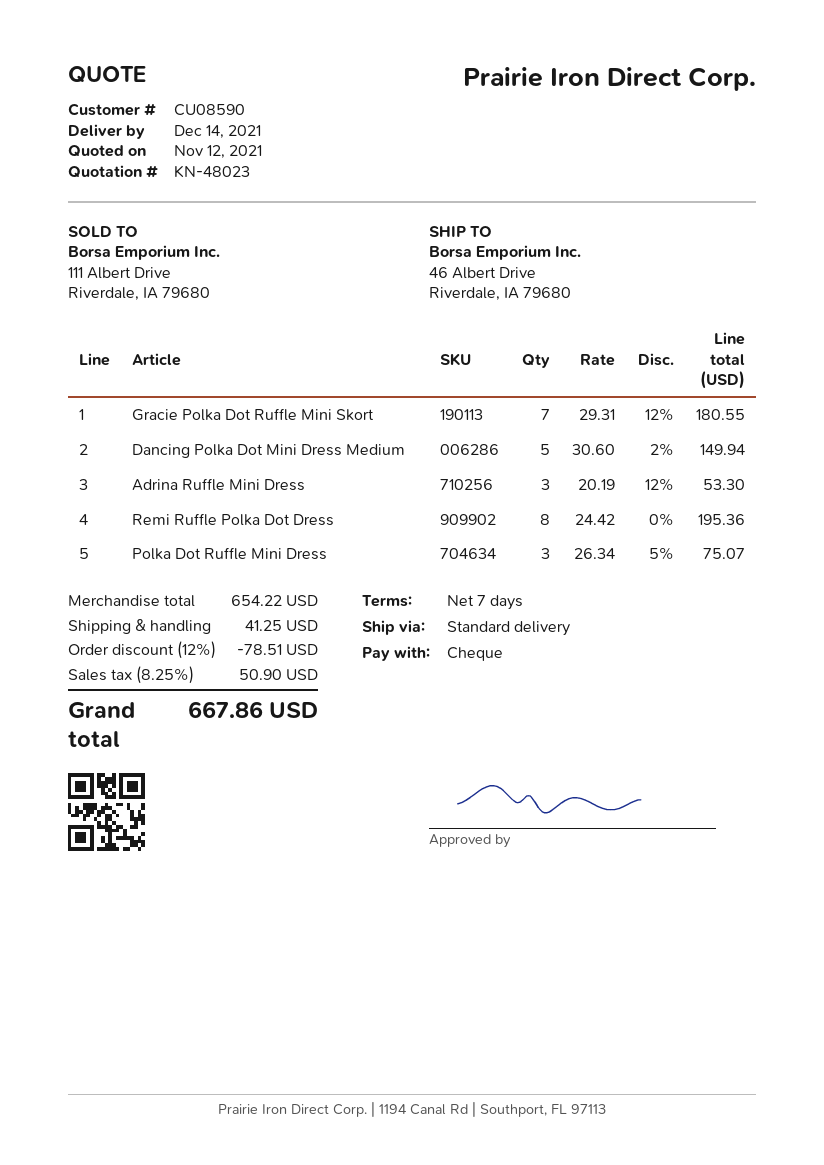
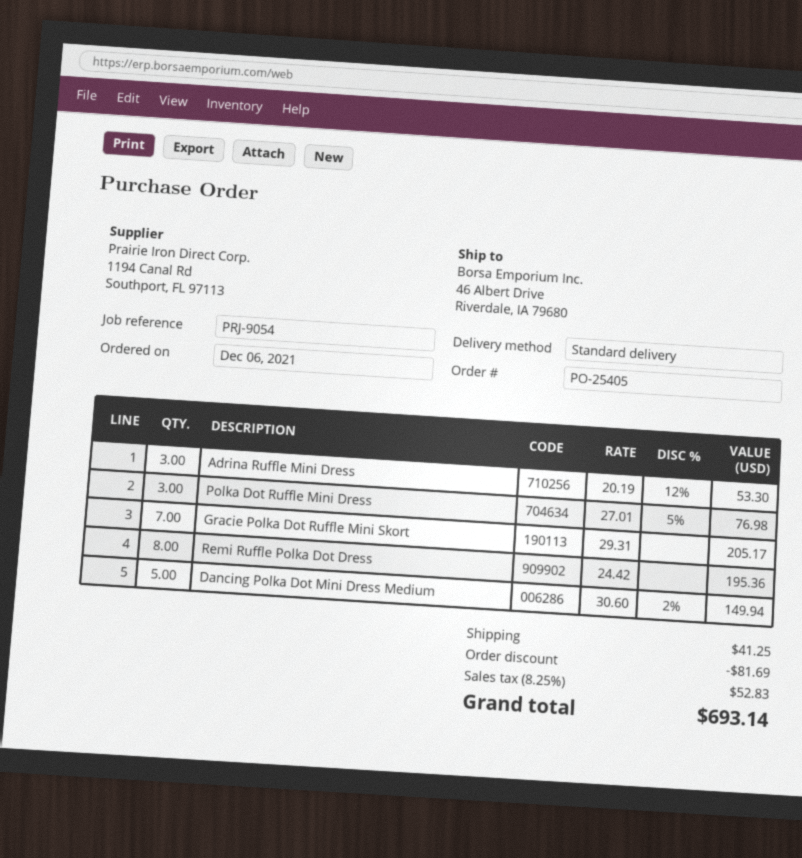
Gracie Polka Dot Ruffle Mini Skort: 7 x 29.31 - 12% = 180.55 -> 7 x 29.31 = 205.17
Polka Dot Ruffle Mini Dress: 3 x 26.34 - 5% = 75.07 -> 3 x 27.01 - 5% = 76.98
discount: 78.51 -> 81.69
tax: 8.25% = 50.90 -> 8.25% = 52.83
total: 667.86 -> 693.14

